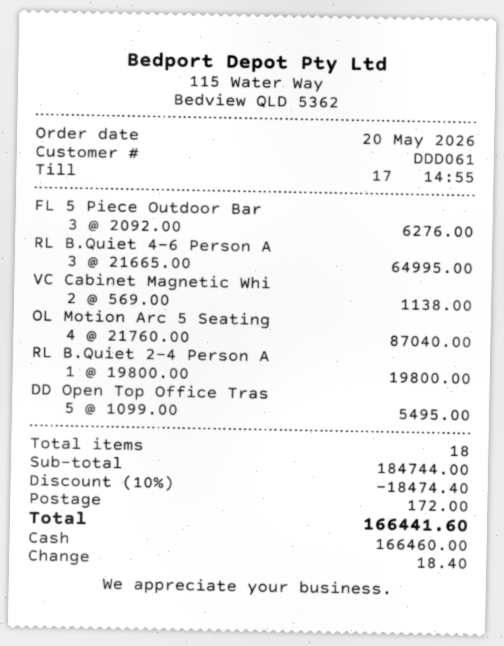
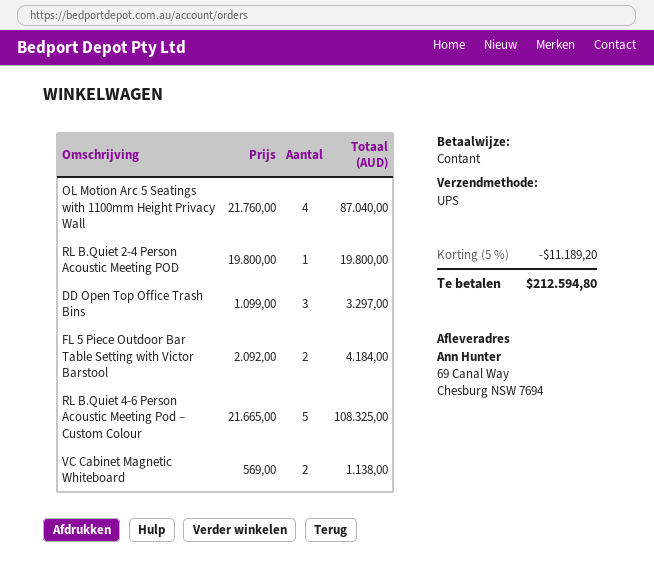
FL 5 Piece Outdoor Bar: 3 x 2092.00 = 6276.00 -> 2 x 2092.00 = 4184.00
RL B.Quiet 4-6 Person A: 3 x 21665.00 = 64995.00 -> 5 x 21665.00 = 108325.00
DD Open Top Office Tras: 5 x 1099.00 = 5495.00 -> 3 x 1099.00 = 3297.00
discount: 10% = 18474.40 -> 5% = 11189.20
shipping: 172.00 -> none
total: 166441.60 -> 212594.80

